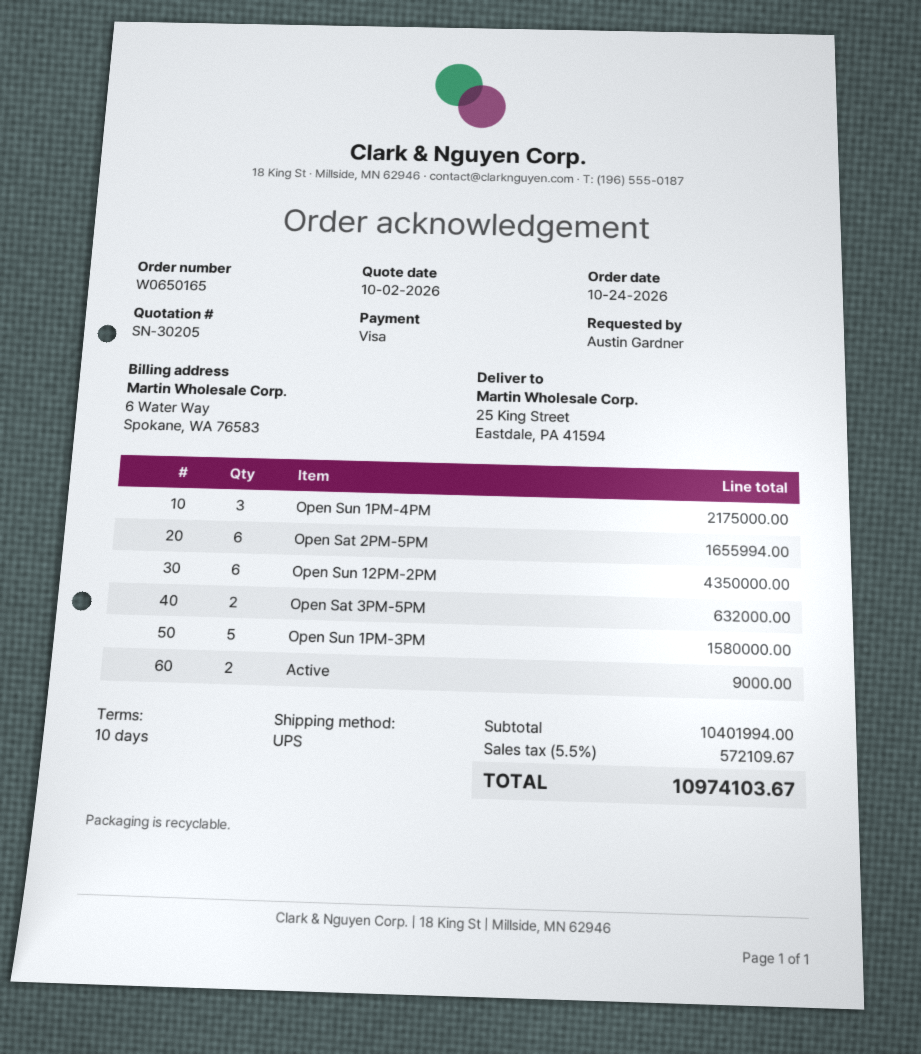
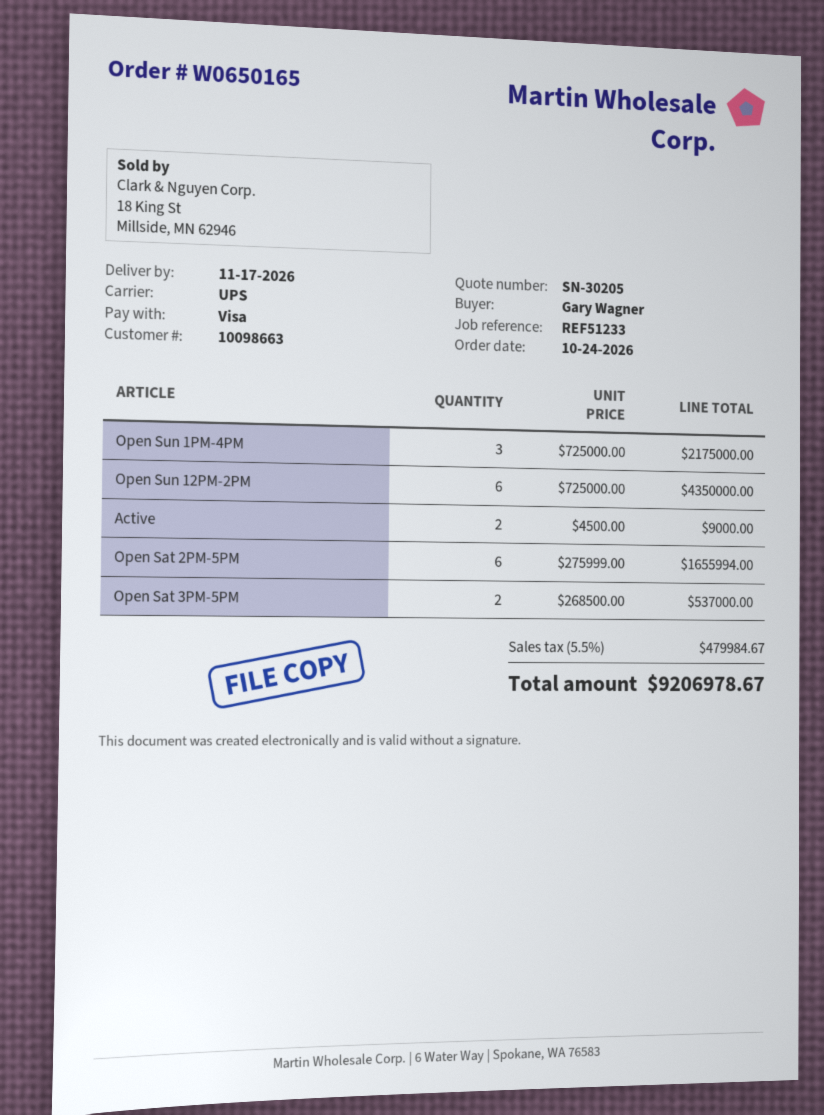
ordered by: Austin Gardner -> Gary Wagner
Open Sat 3PM-5PM: 2 for 632000.00 -> 2 for 537000.00
Open Sun 1PM-3PM: 5 for 1580000.00 -> none
tax: 5.5% = 572109.67 -> 5.5% = 479984.67
total: 10974103.67 -> 9206978.67

